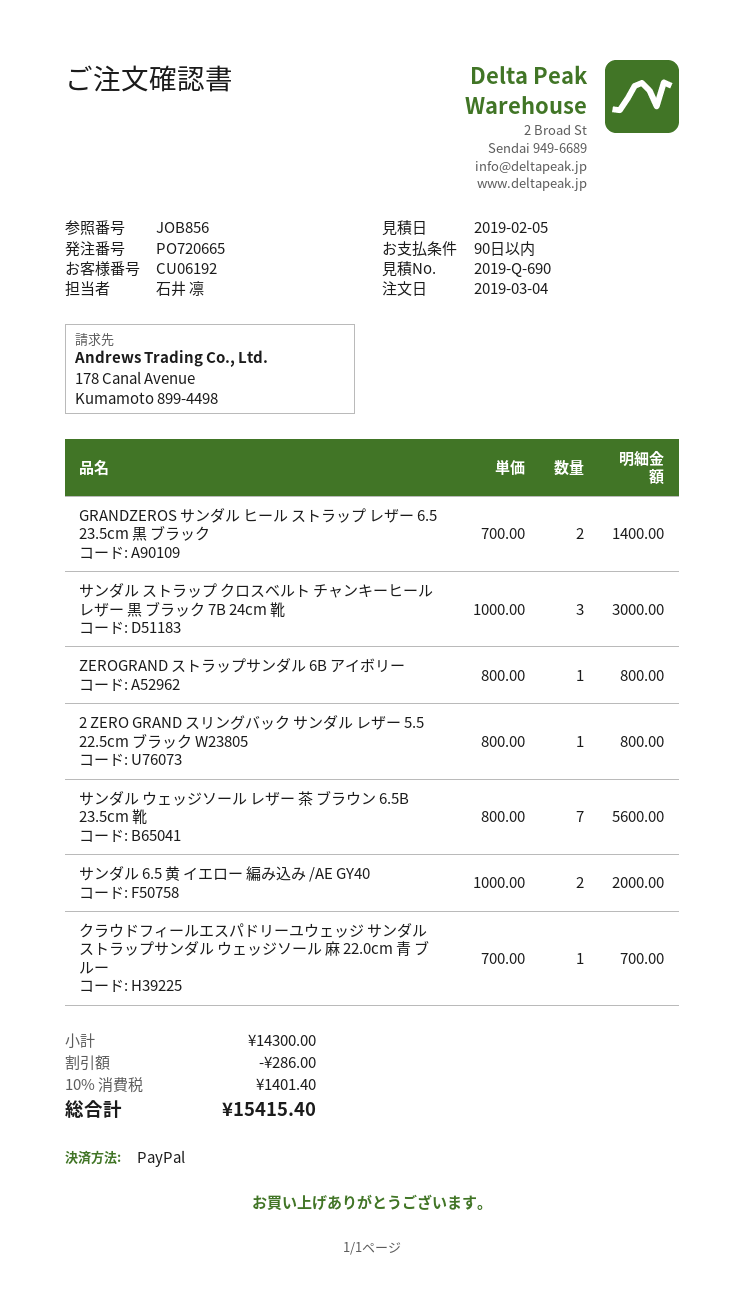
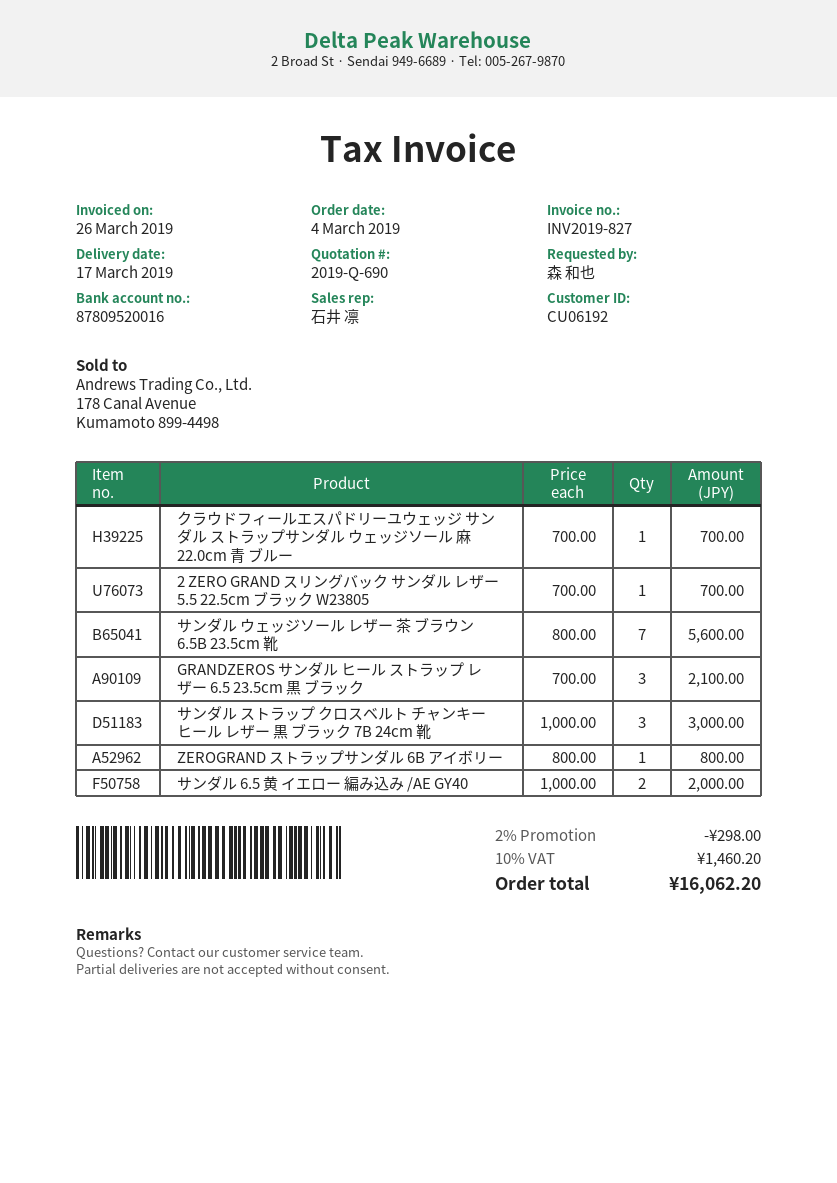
GRANDZEROS サンダル ヒール ストラップ レザー 6.5 23.5cm 黒 ブラック: 2 x 700.00 = 1400.00 -> 3 x 700.00 = 2100.00
2 ZERO GRAND スリングバック サンダル レザー 5.5 22.5cm ブラック W23805: 1 x 800.00 = 800.00 -> 1 x 700.00 = 700.00
discount: 286.00 -> 298.00
tax: 10% = 1401.40 -> 10% = 1460.20
total: 15415.40 -> 16062.20

